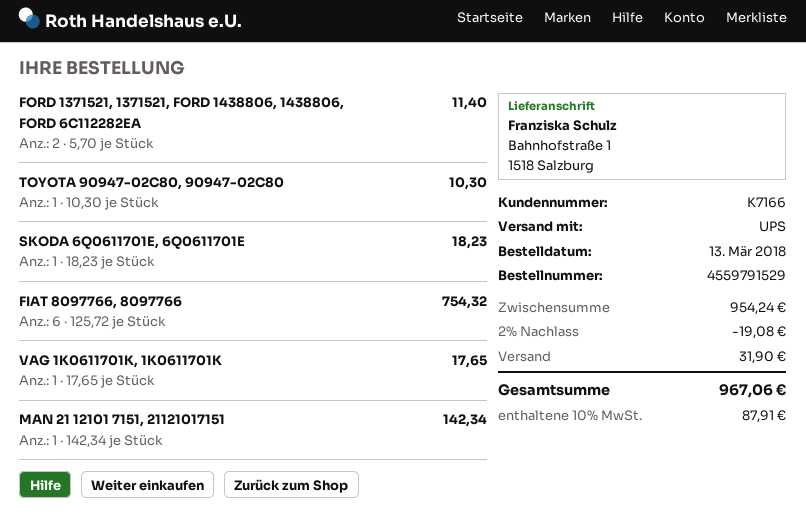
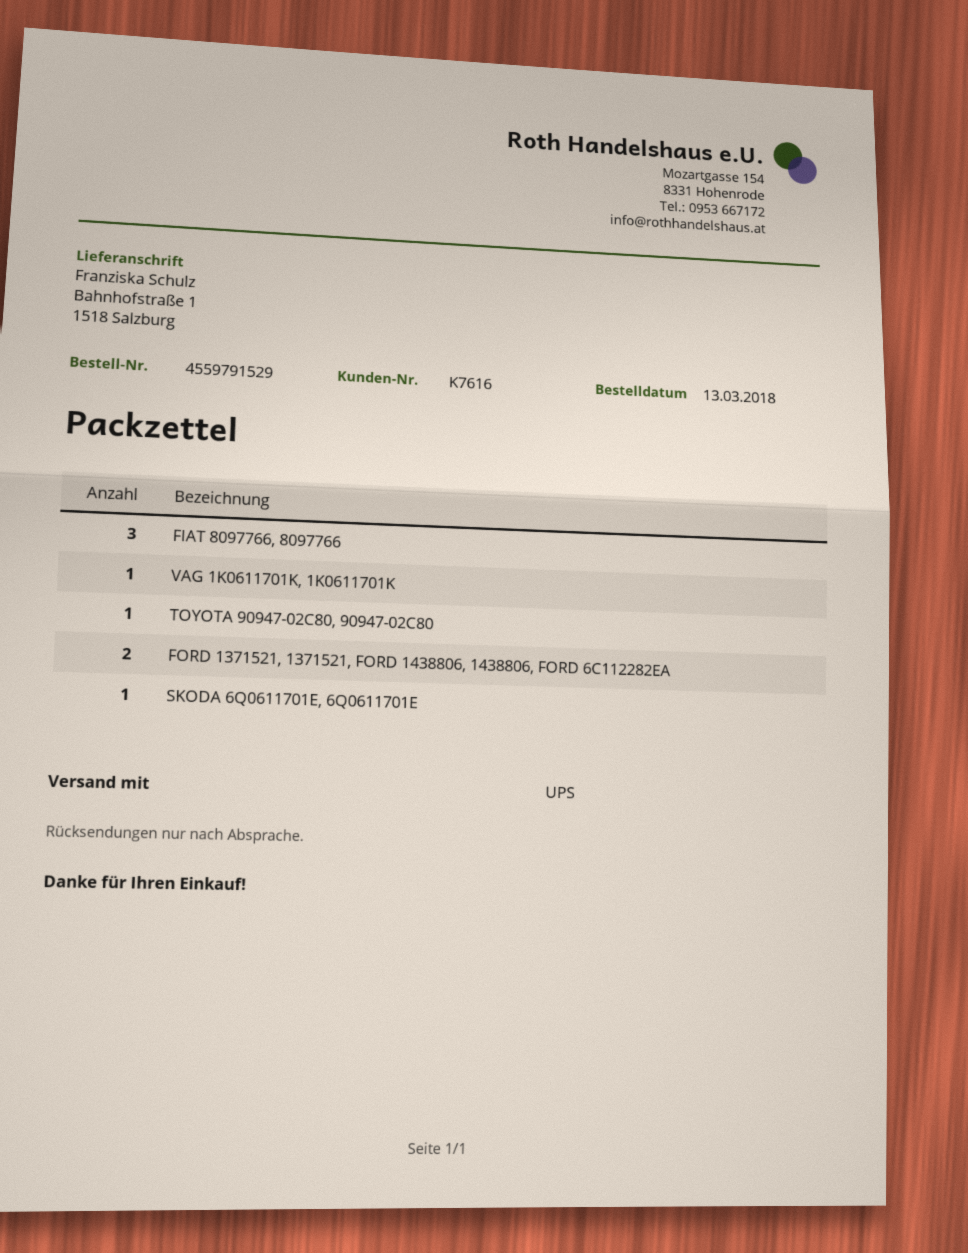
customer number: K7166 -> K7616
FIAT 8097766, 8097766: 6 -> 3
MAN 21 12101 7151, 21121017151: 1 -> none

